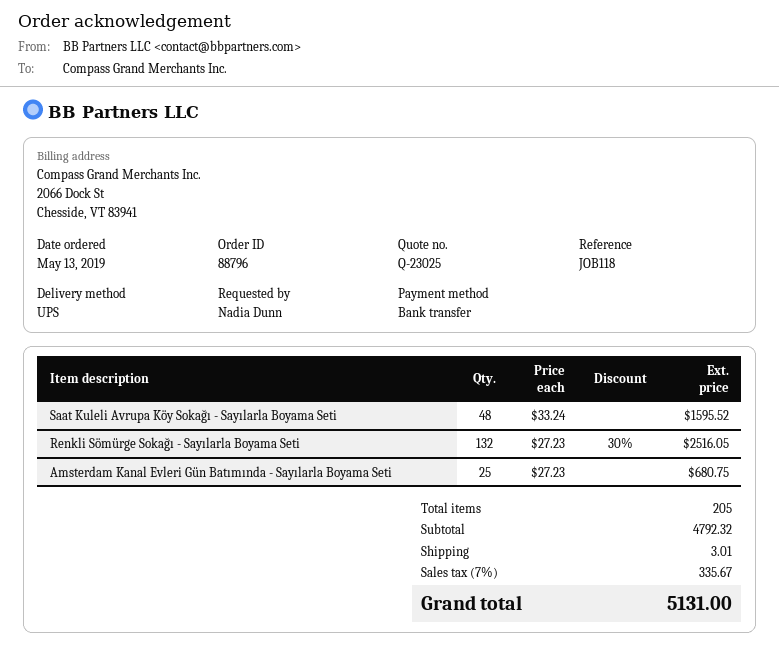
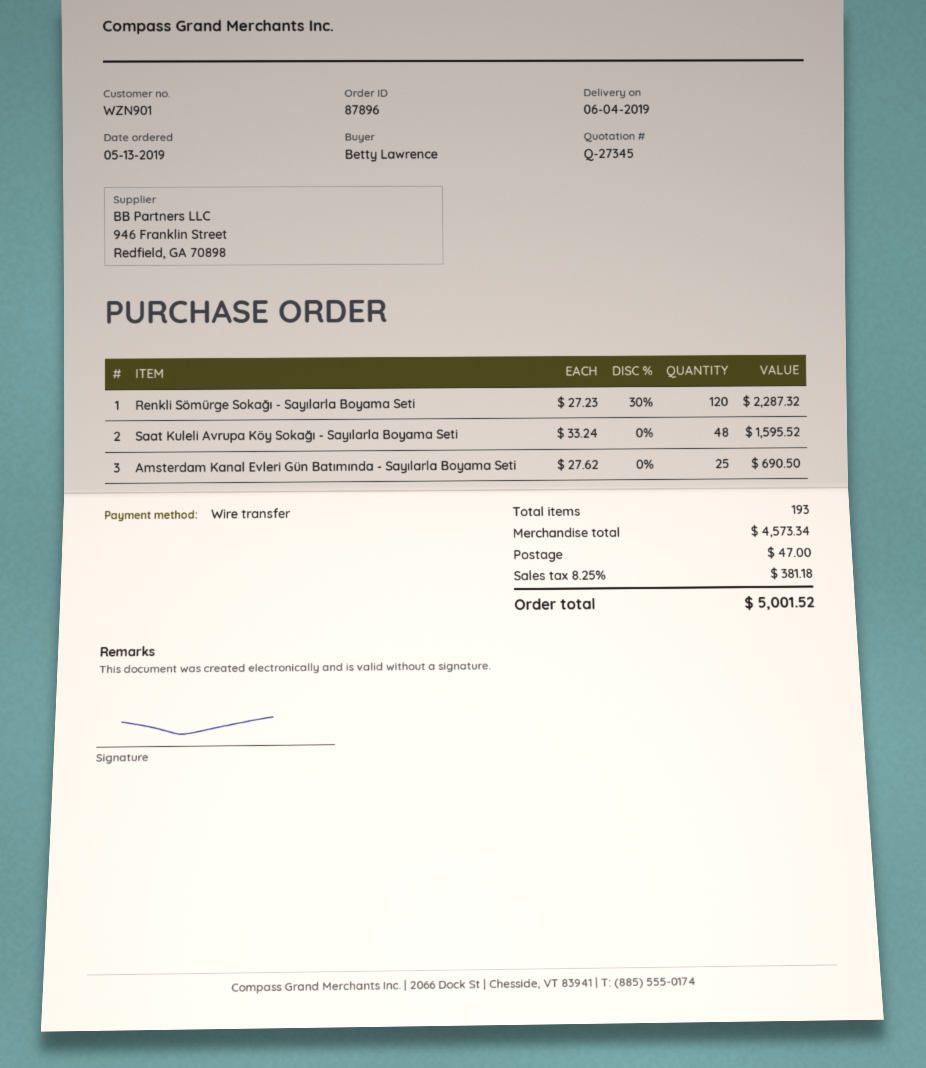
quote number: Q-23025 -> Q-27345
order number: 88796 -> 87896
ordered by: Nadia Dunn -> Betty Lawrence
Renkli Sömürge Sokağı - Sayılarla Boyama Seti: 132 x 27.23 - 30% = 2516.05 -> 120 x 27.23 - 30% = 2287.32
Amsterdam Kanal Evleri Gün Batımında - Sayılarla Boyama Seti: 25 x 27.23 = 680.75 -> 25 x 27.62 = 690.50
total quantity: 205 -> 193
subtotal: 4792.32 -> 4573.34
shipping: 3.01 -> 47.00
tax: 7% = 335.67 -> 8.25% = 381.18
total: 5131.00 -> 5001.52

